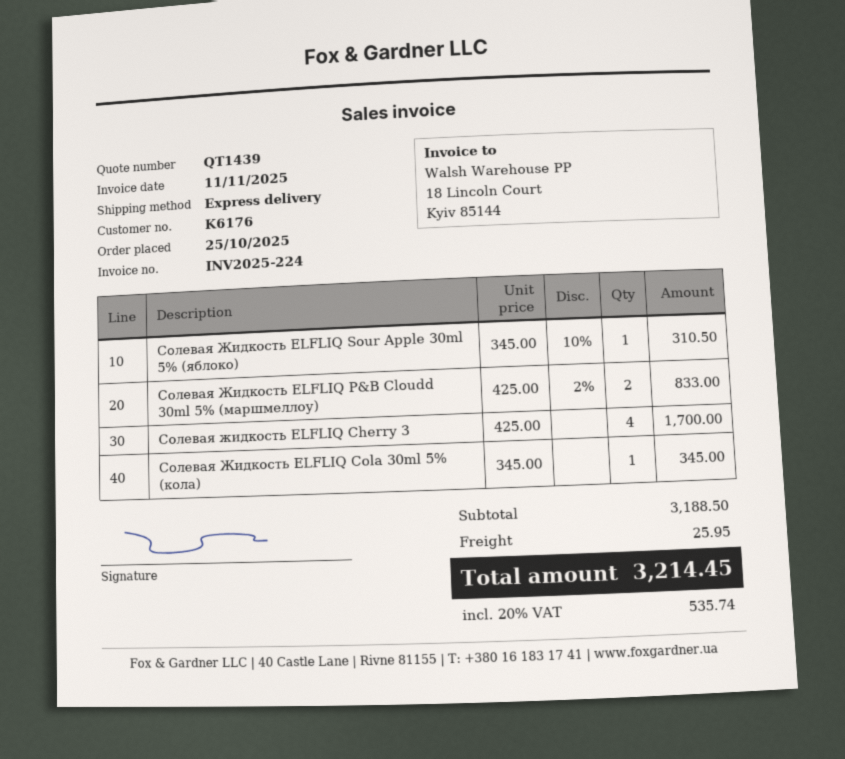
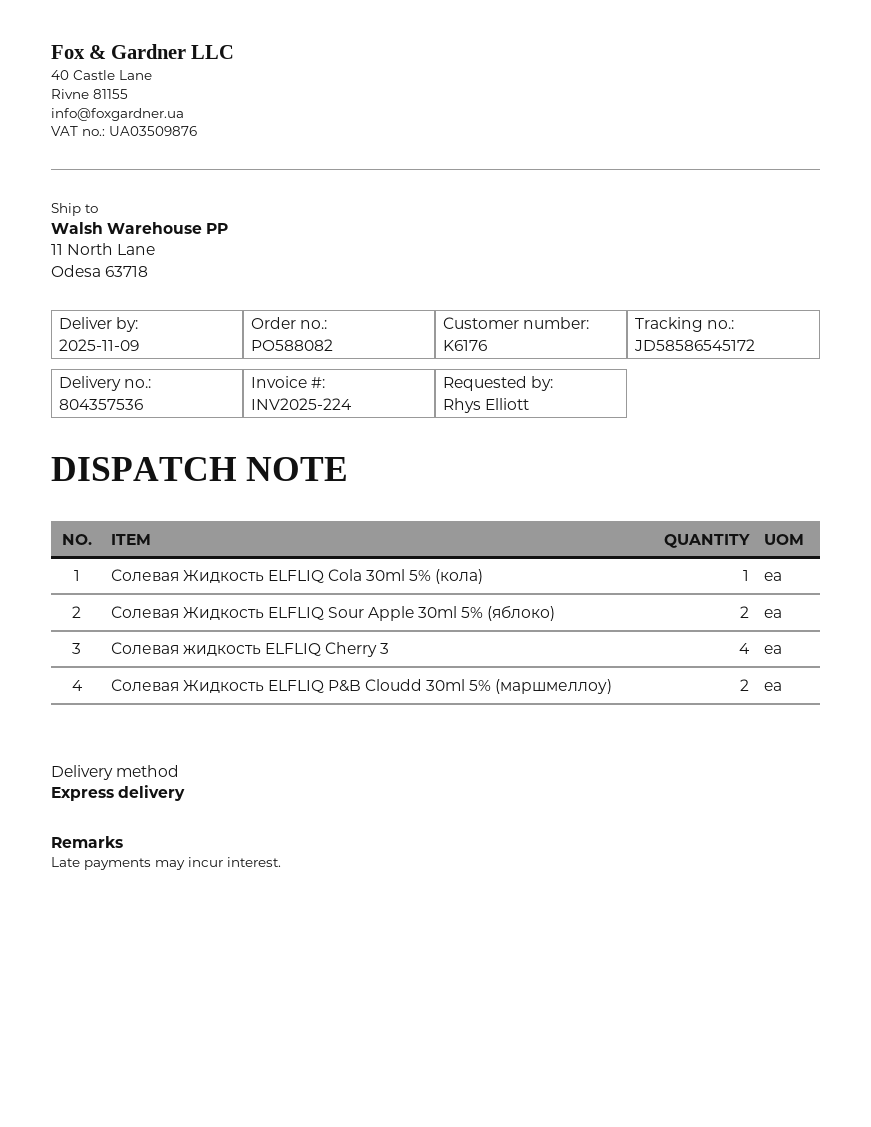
Солевая Жидкость ELFLIQ Sour Apple 30ml 5% (яблоко): 1 -> 2

